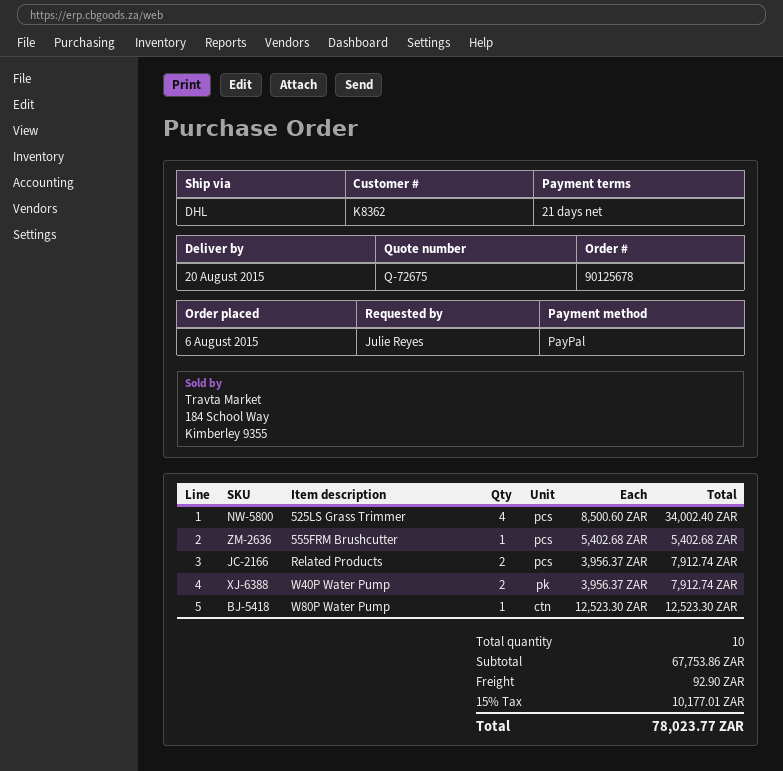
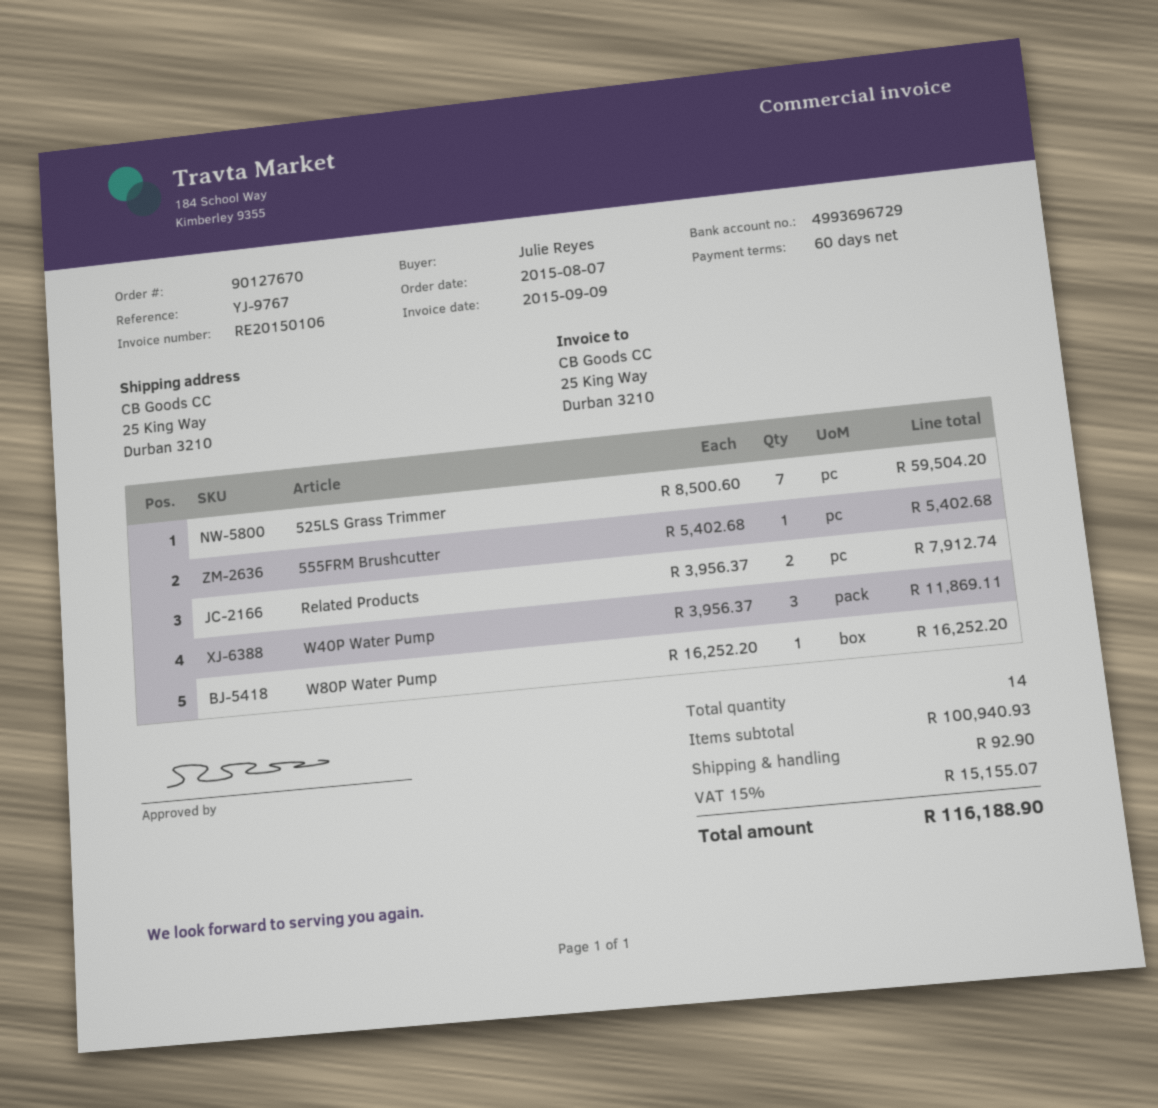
order number: 90125678 -> 90127670
order date: 2015-08-06 -> 2015-08-07
payment terms: 21 days -> 60 days
525LS Grass Trimmer: 4 x 8500.60 = 34002.40 -> 7 x 8500.60 = 59504.20
W40P Water Pump: 2 x 3956.37 = 7912.74 -> 3 x 3956.37 = 11869.11
W80P Water Pump: 1 x 12523.30 = 12523.30 -> 1 x 16252.20 = 16252.20
total quantity: 10 -> 14
subtotal: 67753.86 -> 100940.93
tax: 15% = 10177.01 -> 15% = 15155.07
total: 78023.77 -> 116188.90

